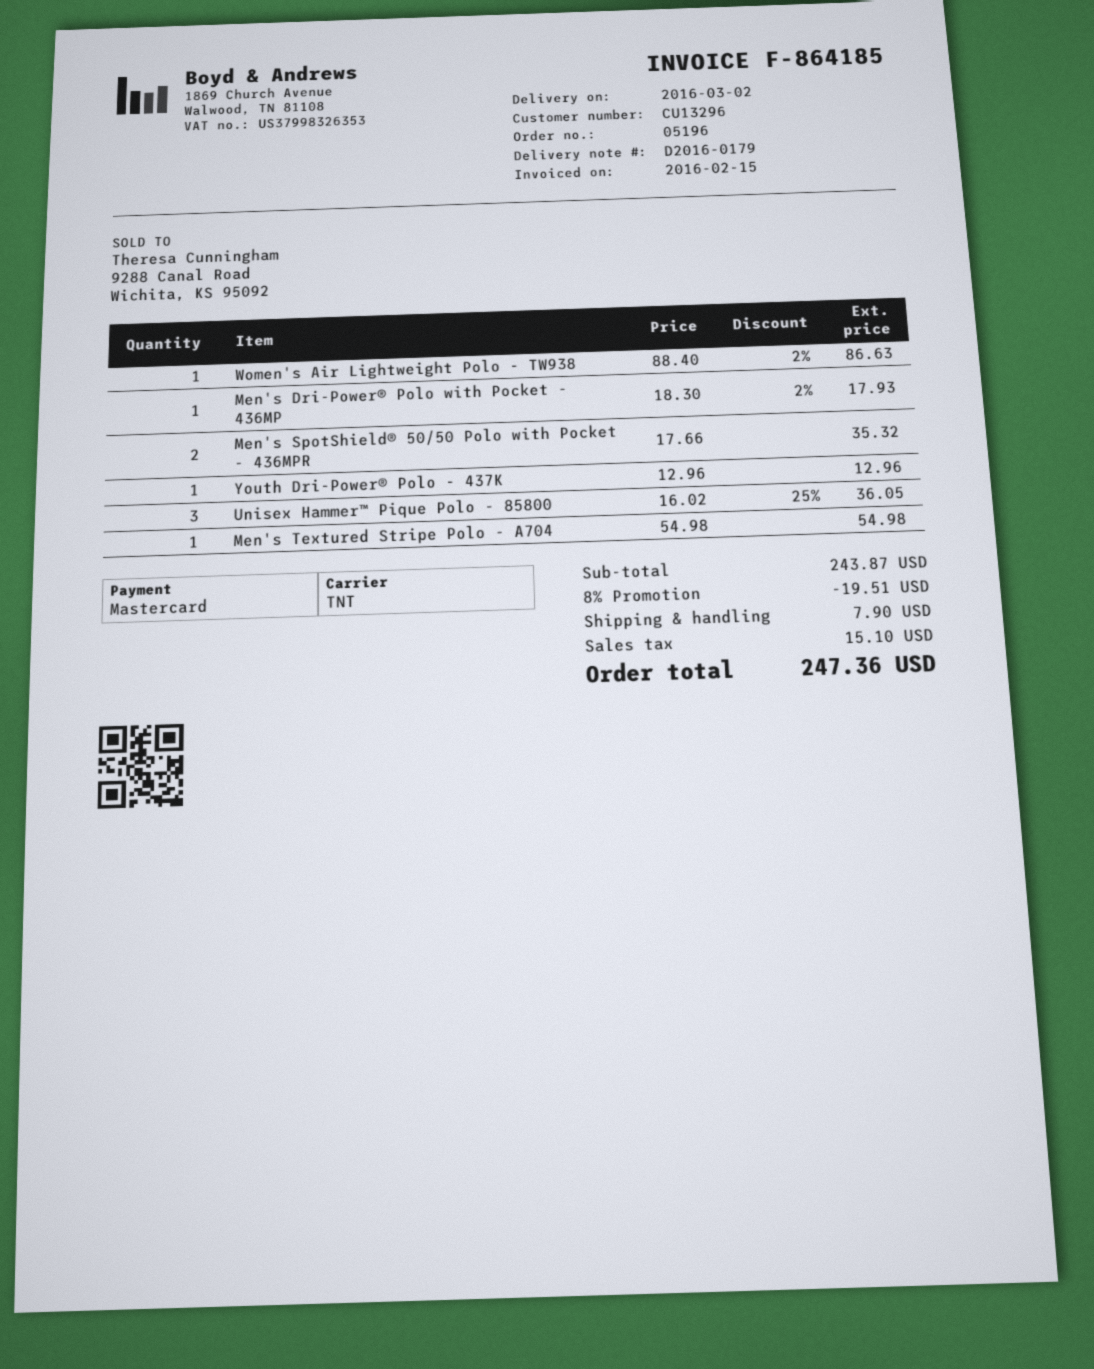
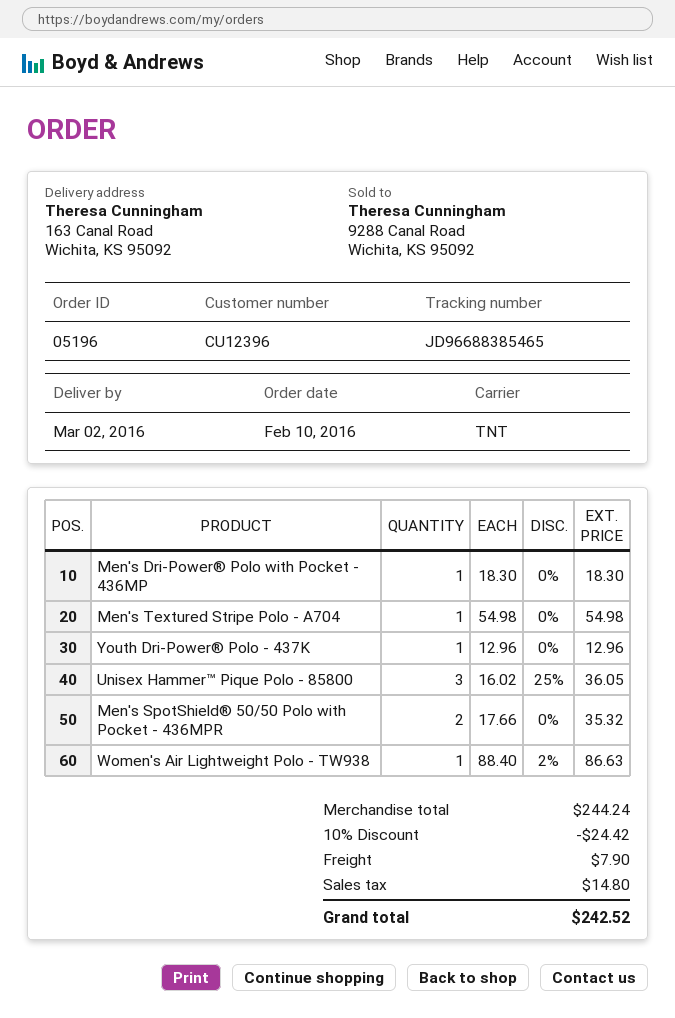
customer number: CU13296 -> CU12396
Men's Dri-Power® Polo with Pocket - 436MP: 1 x 18.30 - 2% = 17.93 -> 1 x 18.30 = 18.30
subtotal: 243.87 -> 244.24
discount: 8% = 19.51 -> 10% = 24.42
tax: 15.10 -> 14.80
total: 247.36 -> 242.52

